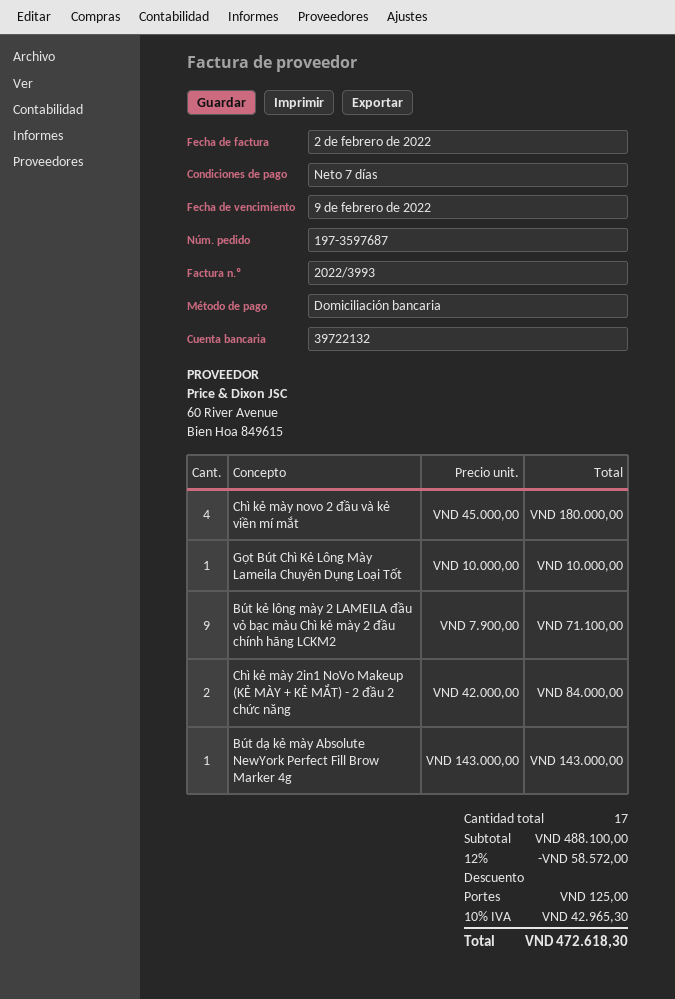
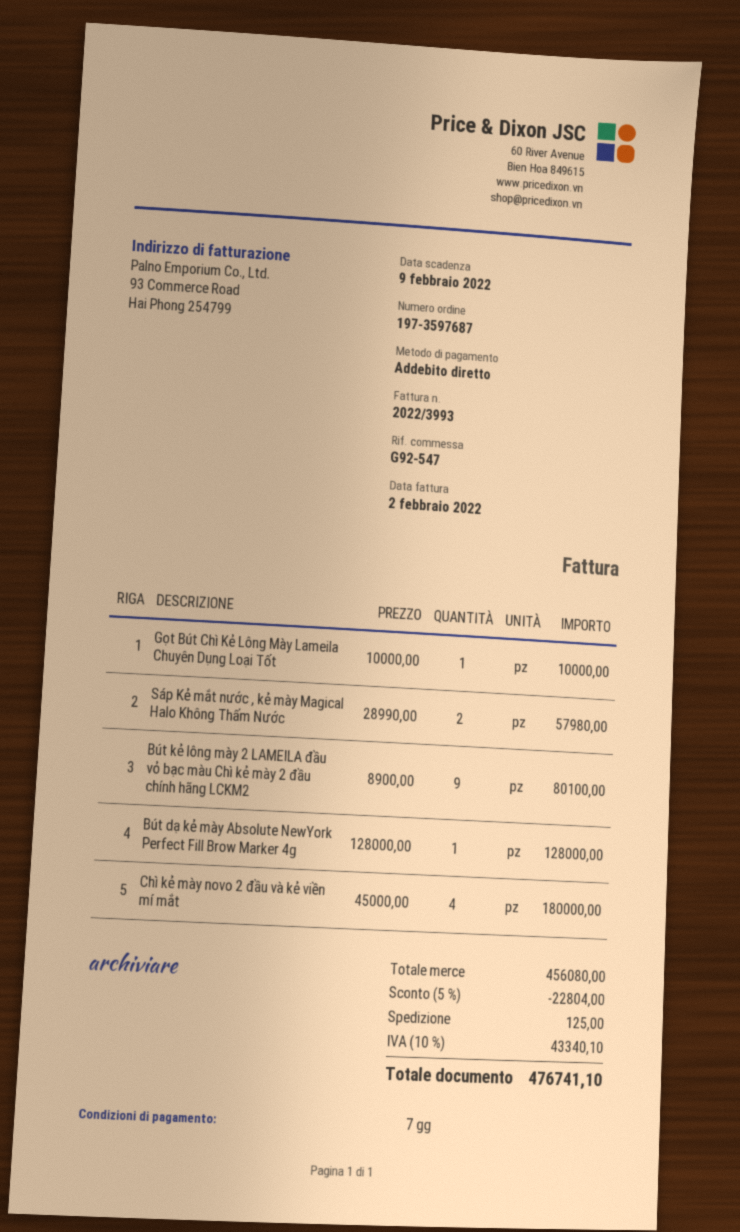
Bút kẻ lông mày 2 LAMEILA đầu vỏ bạc màu Chì kẻ mày 2 đầu chính hãng LCKM2: 9 x 7900.00 = 71100.00 -> 9 x 8900.00 = 80100.00
Chì kẻ mày 2in1 NoVo Makeup (KẺ MÀY + KẺ MẮT) - 2 đầu 2 chức năng: 2 x 42000.00 = 84000.00 -> none
Bút dạ kẻ mày Absolute NewYork Perfect Fill Brow Marker 4g: 1 x 143000.00 = 143000.00 -> 1 x 128000.00 = 128000.00
Sáp Kẻ mắt nước , kẻ mày Magical Halo Không Thấm Nước: none -> 2 x 28990.00 = 57980.00
subtotal: 488100.00 -> 456080.00
discount: 12% = 58572.00 -> 5% = 22804.00
tax: 10% = 42965.30 -> 10% = 43340.10
total: 472618.30 -> 476741.10

